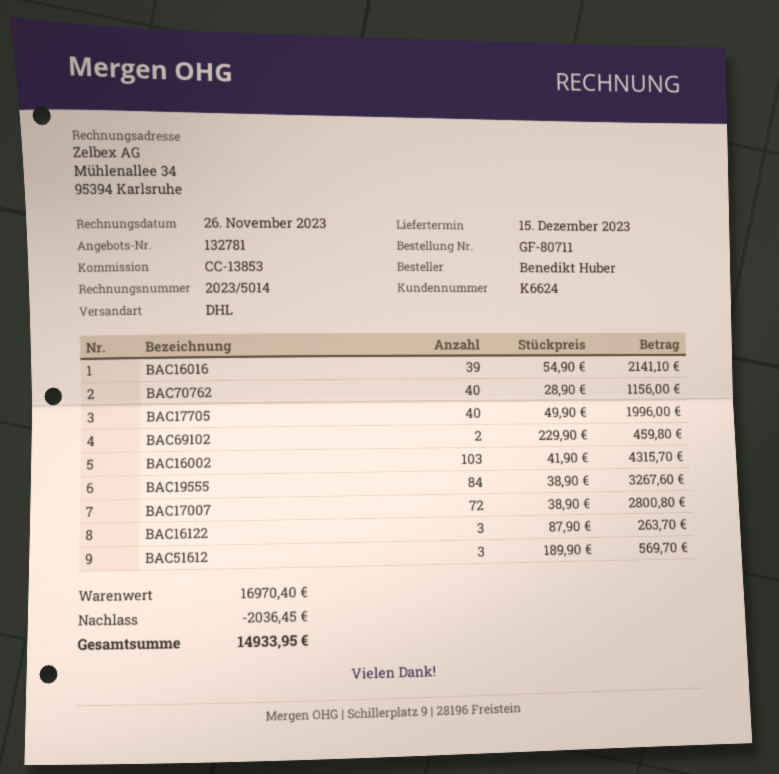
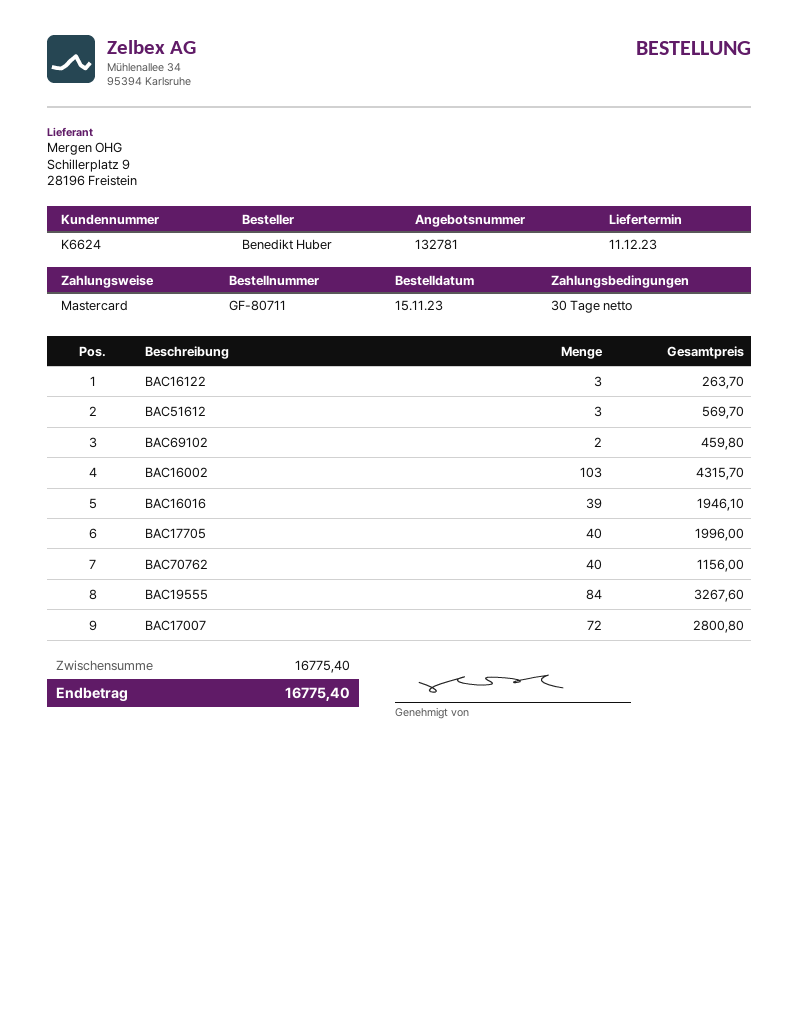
delivery date: 2023-12-15 -> 2023-12-11
BAC16016: 39 for 2141.10 -> 39 for 1946.10
subtotal: 16970.40 -> 16775.40
discount: 2036.45 -> none
total: 14933.95 -> 16775.40

